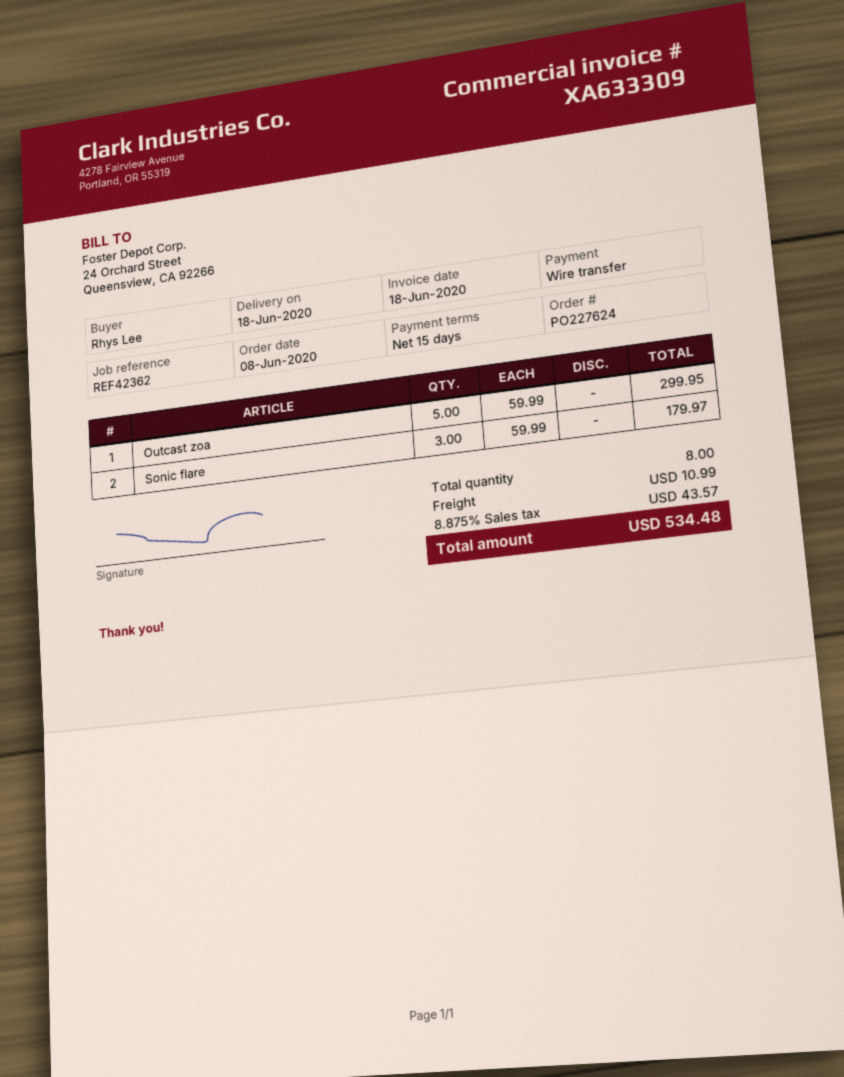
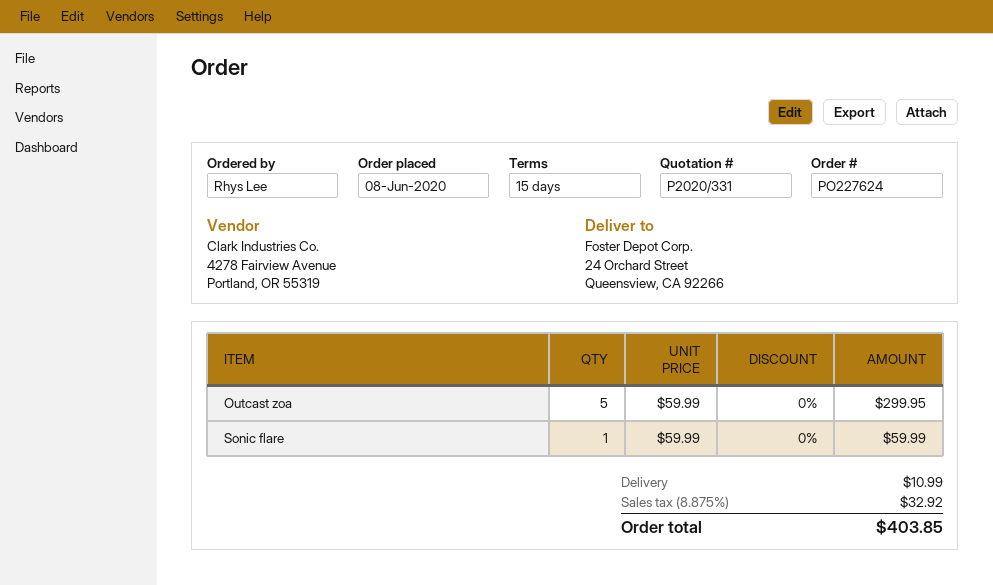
Sonic flare: 3 x 59.99 = 179.97 -> 1 x 59.99 = 59.99
tax: 8.875% = 43.57 -> 8.875% = 32.92
total: 534.48 -> 403.85

